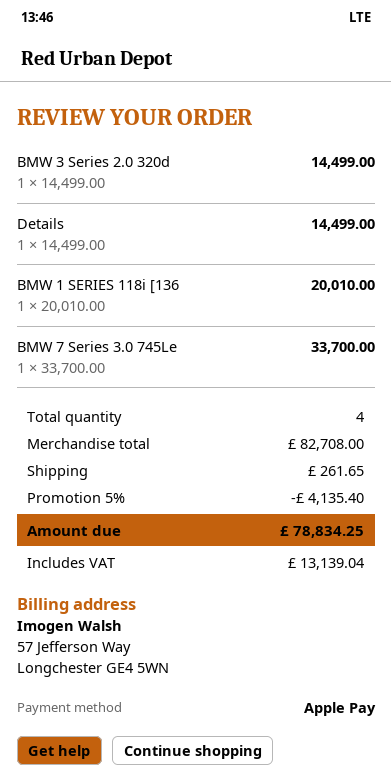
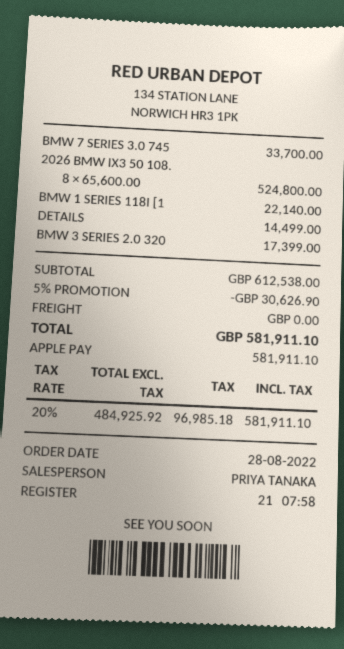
BMW 3 Series 2.0 320d: 1 x 14499.00 = 14499.00 -> 1 x 17399.00 = 17399.00
BMW 1 SERIES 118i [136: 1 x 20010.00 = 20010.00 -> 1 x 22140.00 = 22140.00
2026 BMW IX3 50 108.: none -> 8 x 65600.00 = 524800.00
subtotal: 82708.00 -> 612538.00
discount: 5% = 4135.40 -> 5% = 30626.90
shipping: 261.65 -> 0.00
tax: 13139.04 -> 96985.18
total: 78834.25 -> 581911.10

